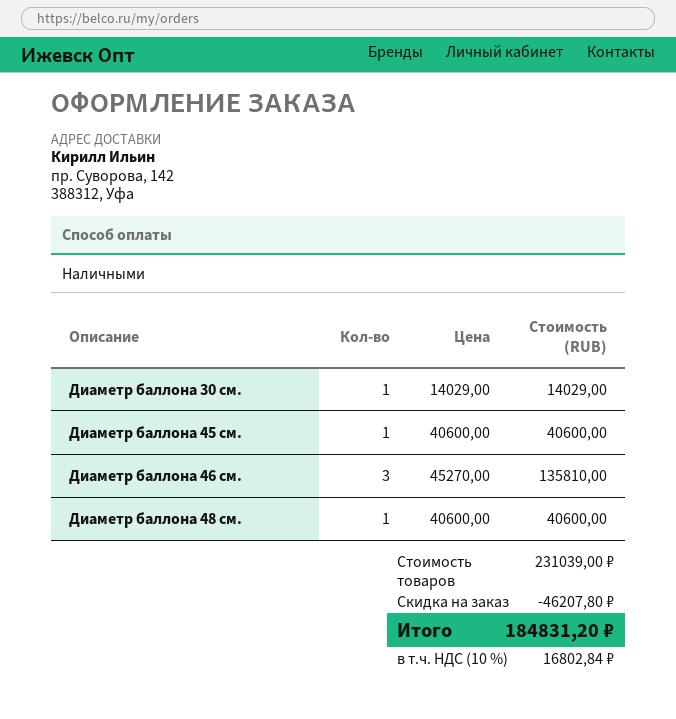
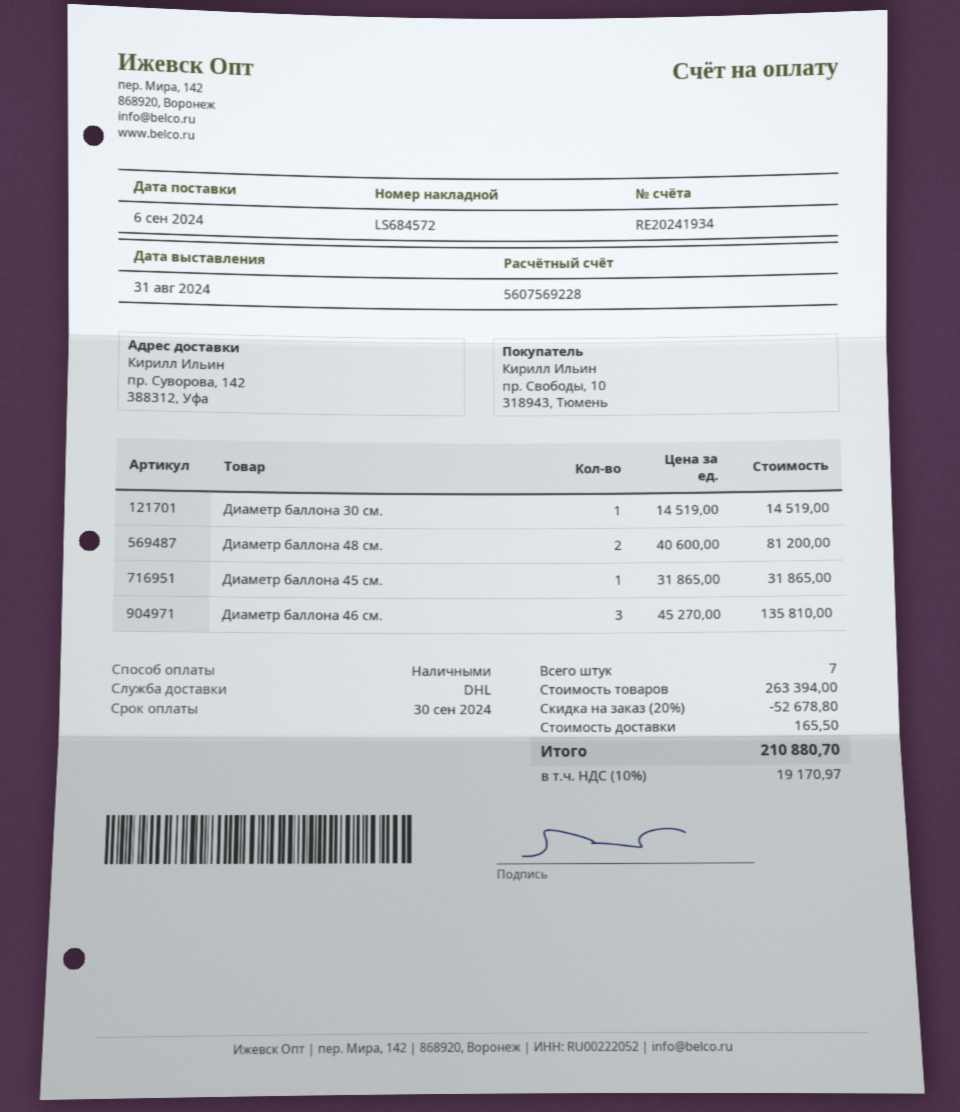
Диаметр баллона 30 см.: 1 x 14029.00 = 14029.00 -> 1 x 14519.00 = 14519.00
Диаметр баллона 45 см.: 1 x 40600.00 = 40600.00 -> 1 x 31865.00 = 31865.00
Диаметр баллона 48 см.: 1 x 40600.00 = 40600.00 -> 2 x 40600.00 = 81200.00
subtotal: 231039.00 -> 263394.00
discount: 46207.80 -> 52678.80
shipping: none -> 165.50
tax: 10% = 16802.84 -> 10% = 19170.97
total: 184831.20 -> 210880.70

